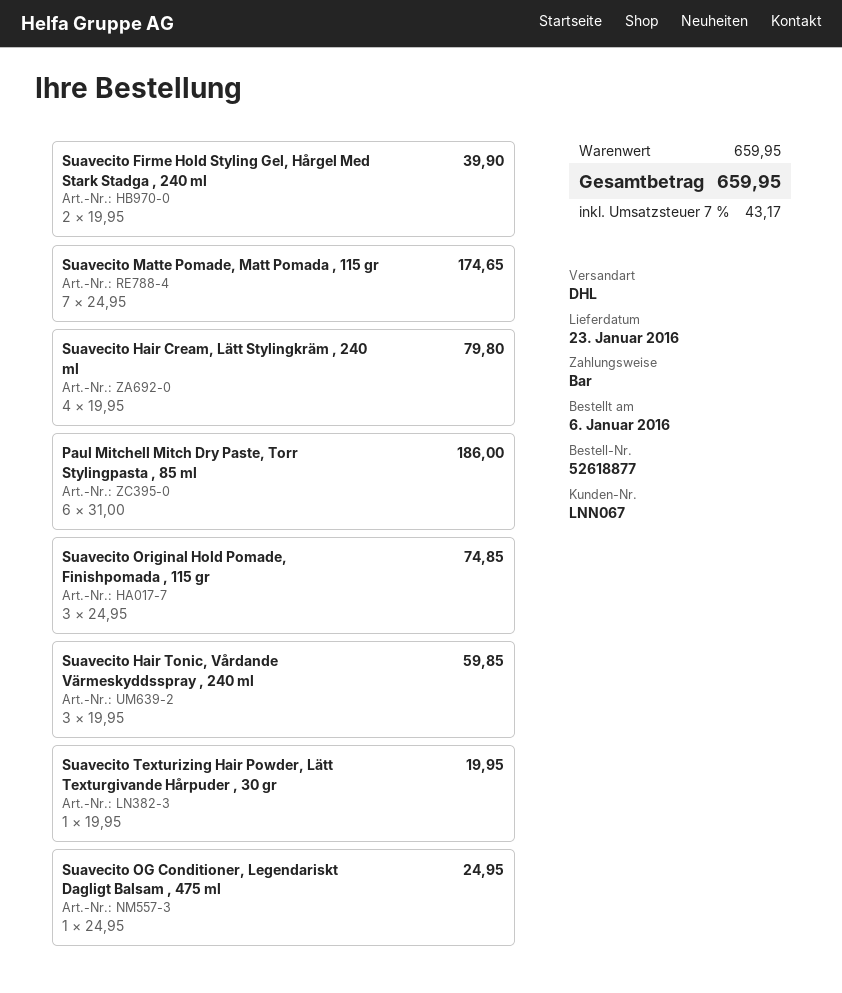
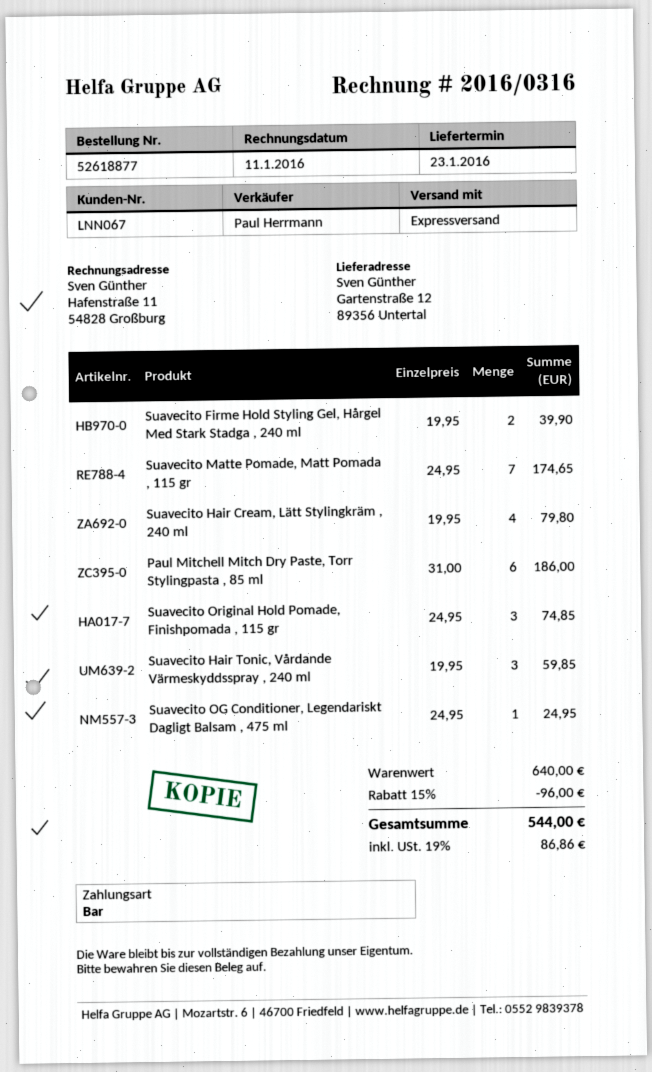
shipping method: DHL -> express
Suavecito Texturizing Hair Powder, Lätt Texturgivande Hårpuder , 30 gr: 1 x 19.95 = 19.95 -> none
subtotal: 659.95 -> 640.00
discount: none -> 15% = 96.00
tax: 7% = 43.17 -> 19% = 86.86
total: 659.95 -> 544.00

